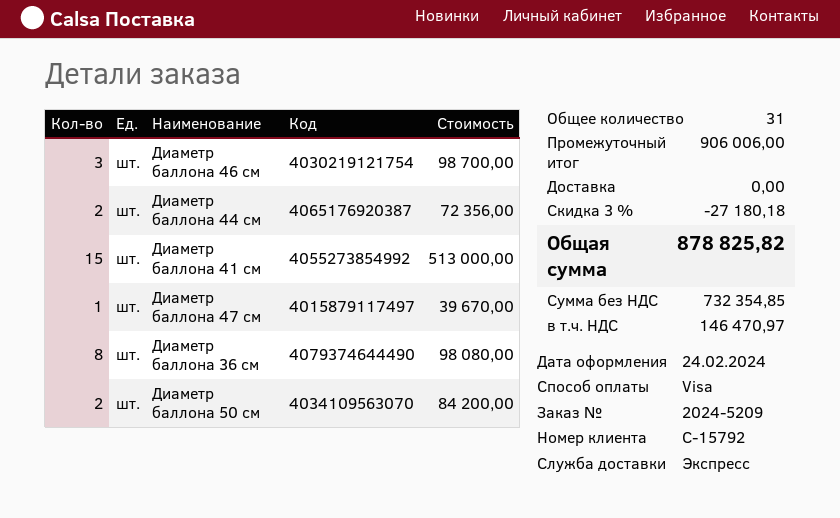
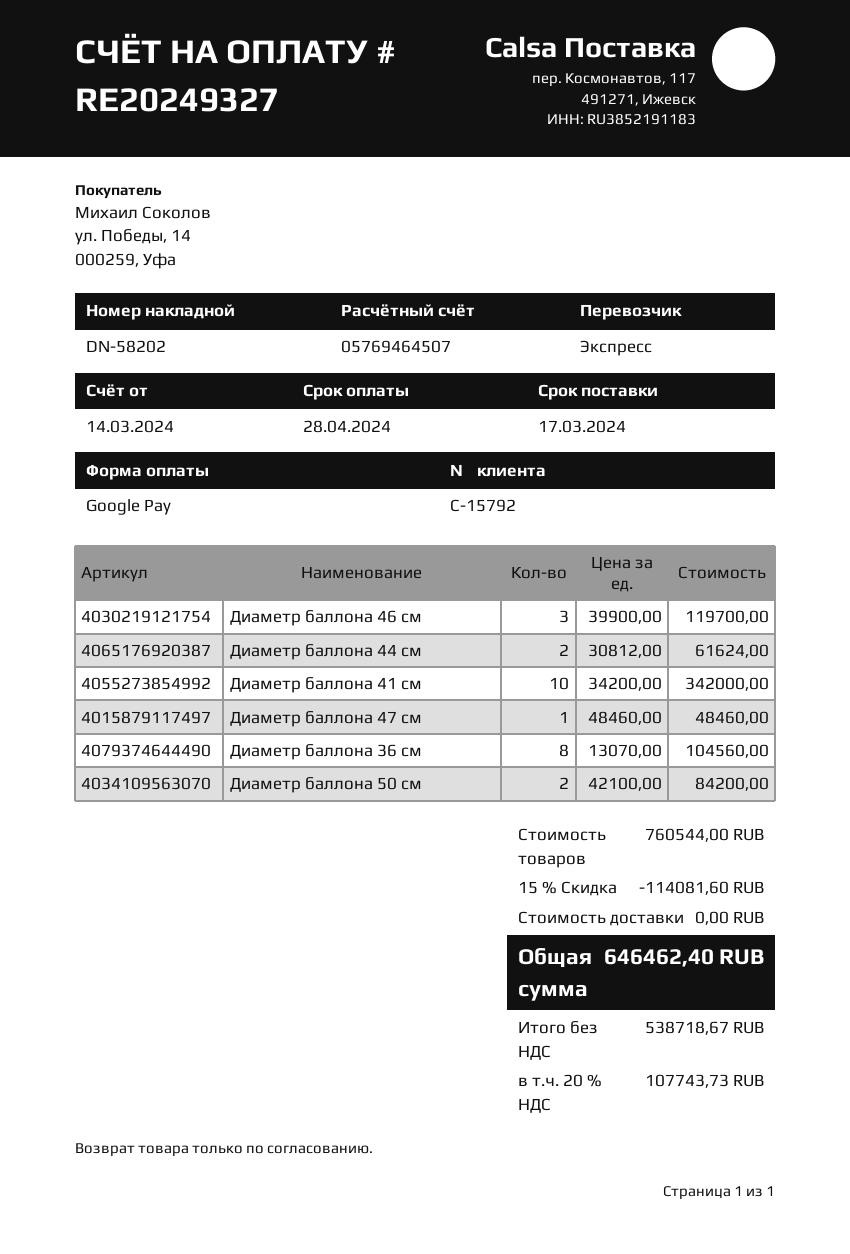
payment method: Visa -> Google Pay
Диаметр баллона 46 см: 3 for 98700.00 -> 3 for 119700.00
Диаметр баллона 44 см: 2 for 72356.00 -> 2 for 61624.00
Диаметр баллона 41 см: 15 for 513000.00 -> 10 for 342000.00
Диаметр баллона 47 см: 1 for 39670.00 -> 1 for 48460.00
Диаметр баллона 36 см: 8 for 98080.00 -> 8 for 104560.00
subtotal: 906006.00 -> 760544.00
discount: 3% = 27180.18 -> 15% = 114081.60
net: 732354.85 -> 538718.67
tax: 146470.97 -> 107743.73
total: 878825.82 -> 646462.40

